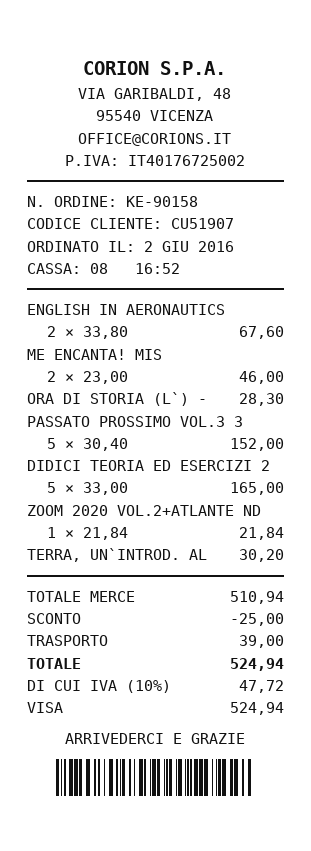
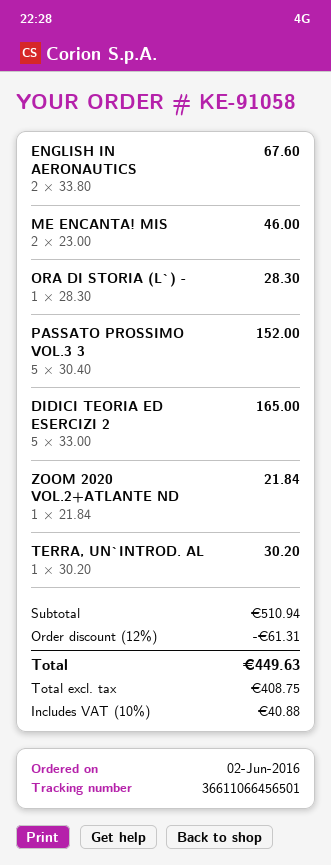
order number: KE-90158 -> KE-91058
discount: 25.00 -> 61.31
shipping: 39.00 -> none
tax: 10% = 47.72 -> 10% = 40.88
total: 524.94 -> 449.63

